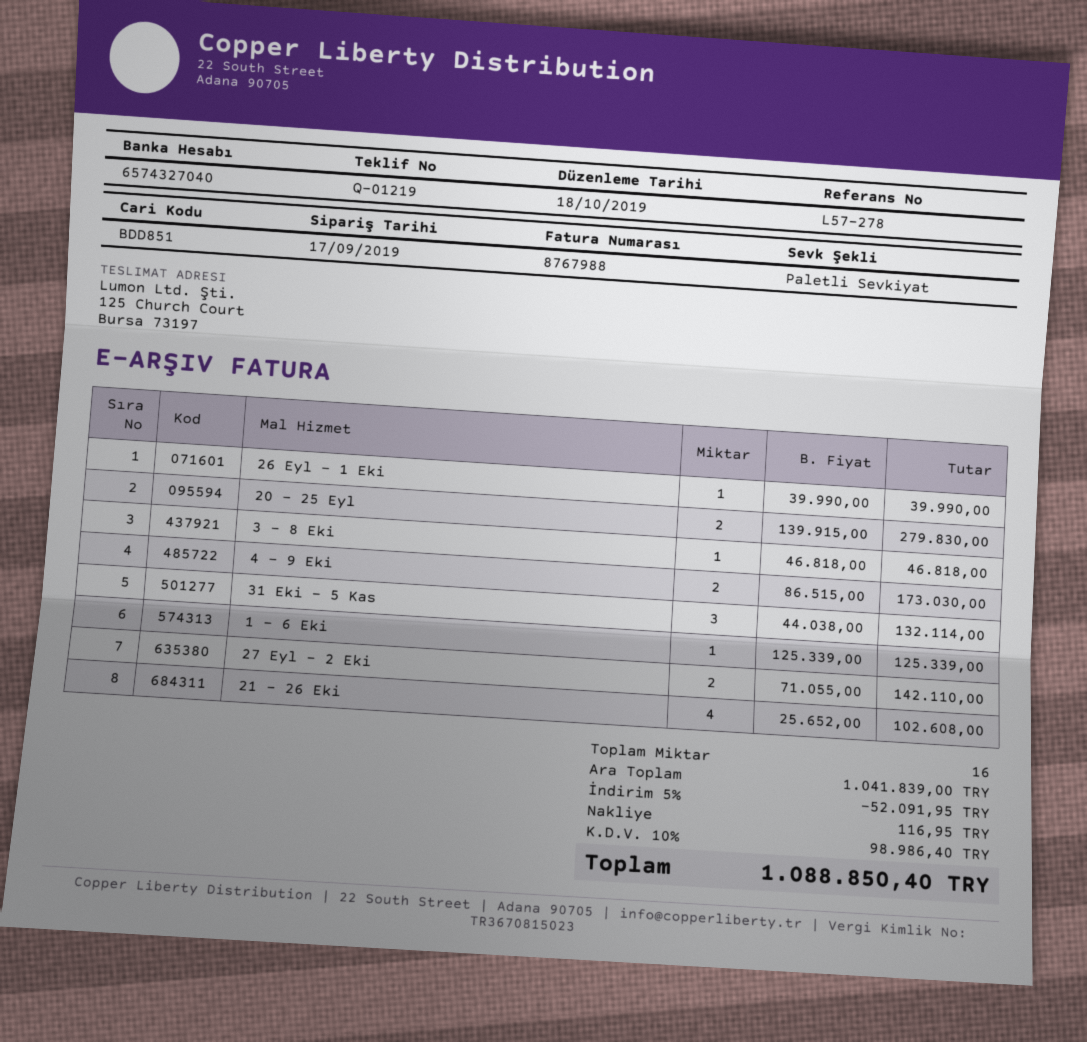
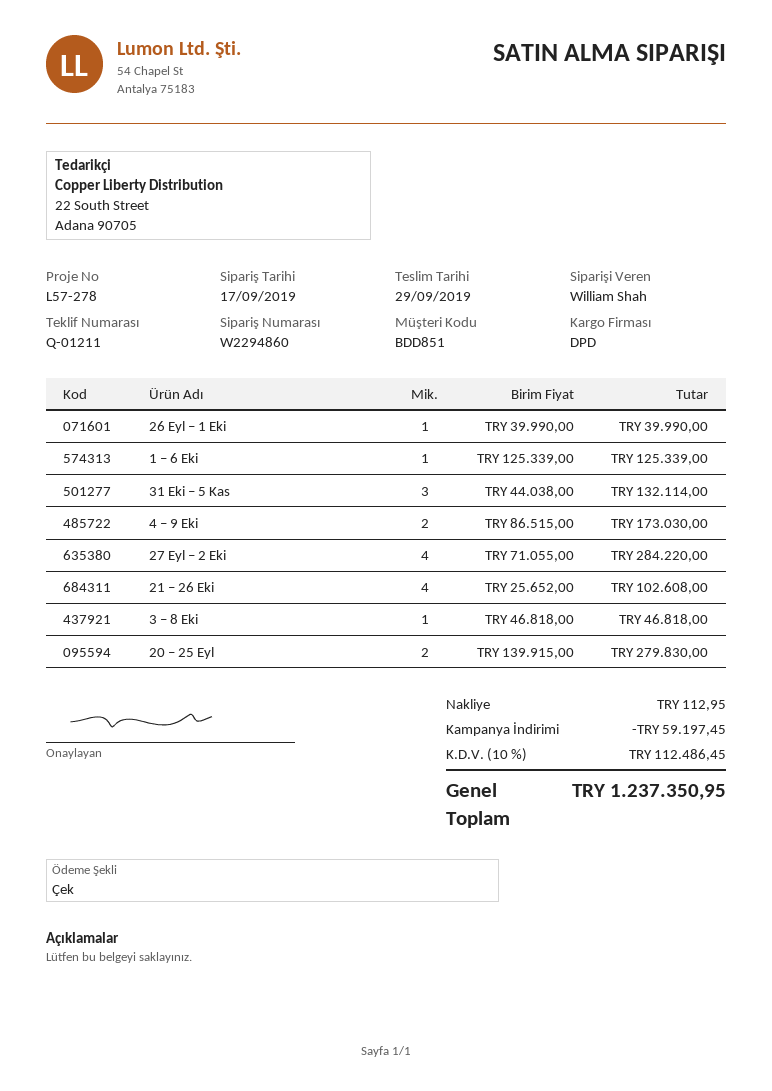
quote number: Q-01219 -> Q-01211
shipping method: pallet freight -> DPD
27 Eyl – 2 Eki: 2 x 71055.00 = 142110.00 -> 4 x 71055.00 = 284220.00
discount: 52091.95 -> 59197.45
shipping: 116.95 -> 112.95
tax: 10% = 98986.40 -> 10% = 112486.45
total: 1088850.40 -> 1237350.95

